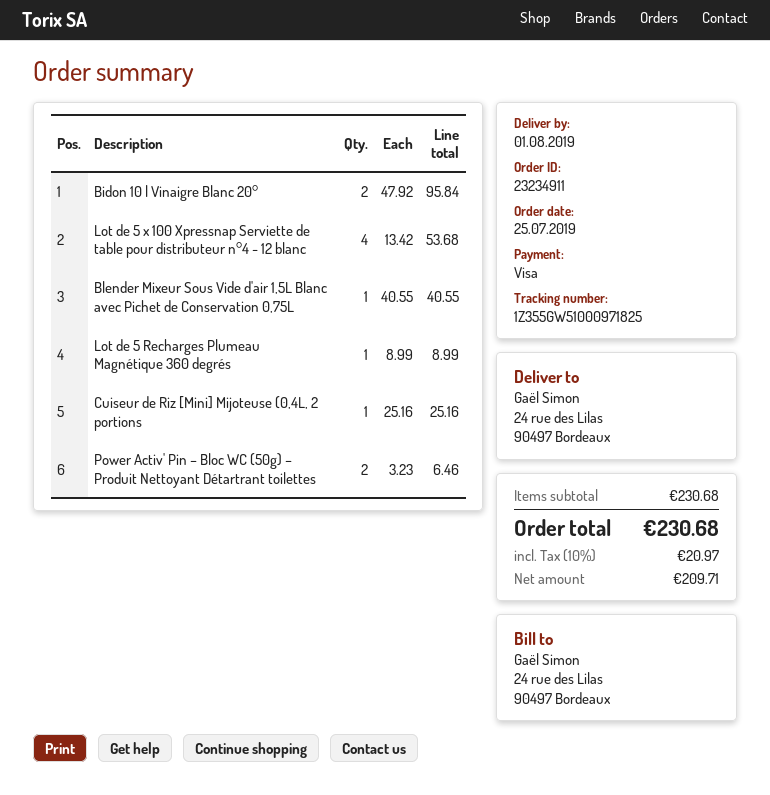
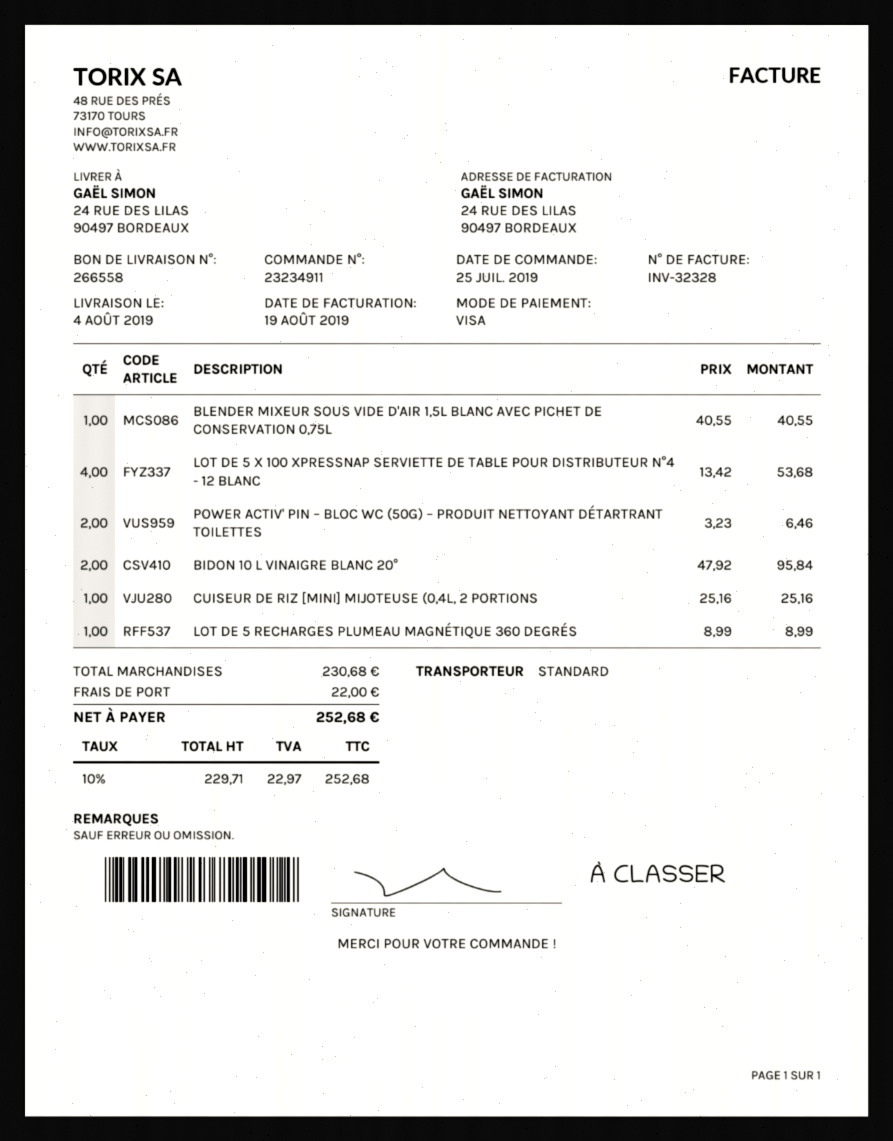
delivery date: 2019-08-01 -> 2019-08-04
shipping: none -> 22.00
net: 209.71 -> 229.71
tax: 10% = 20.97 -> 10% = 22.97
total: 230.68 -> 252.68

